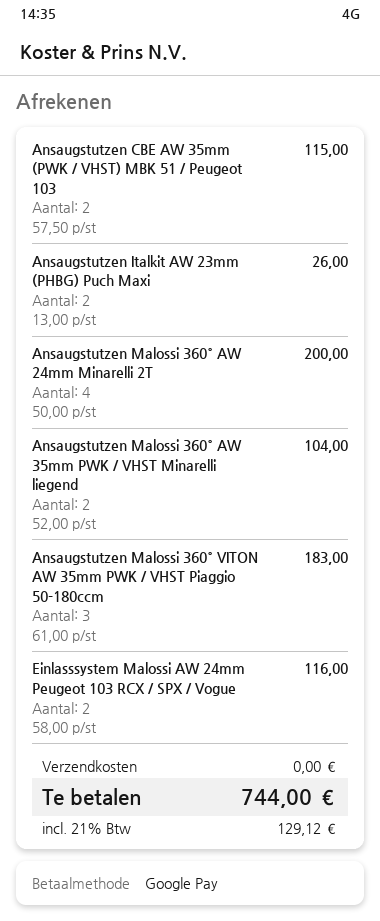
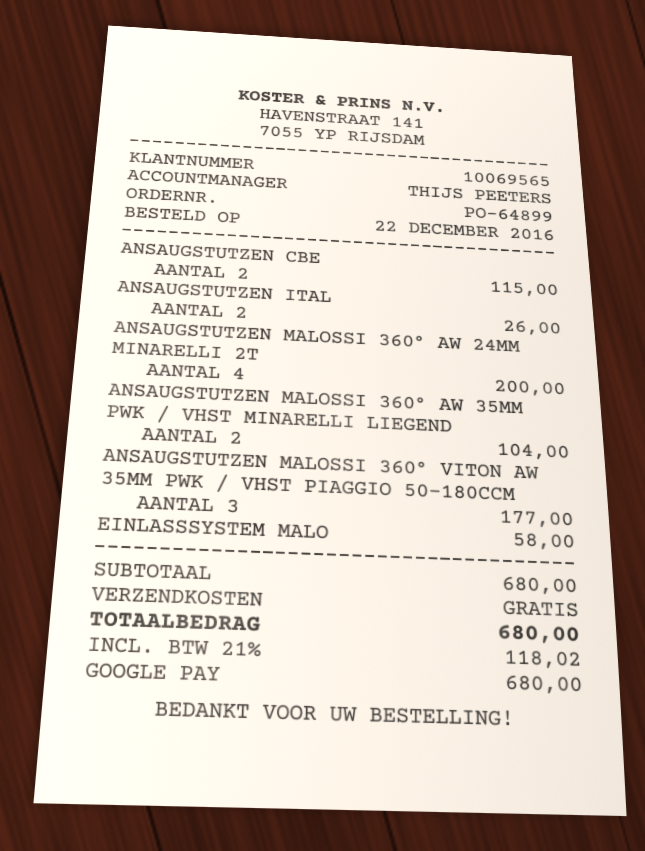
Ansaugstutzen Malossi 360° VITON AW 35mm PWK / VHST Piaggio 50-180ccm: 3 for 183.00 -> 3 for 177.00
Einlasssystem Malossi AW 24mm Peugeot 103 RCX / SPX / Vogue: 2 for 116.00 -> 1 for 58.00
tax: 21% = 129.12 -> 21% = 118.02
total: 744.00 -> 680.00

